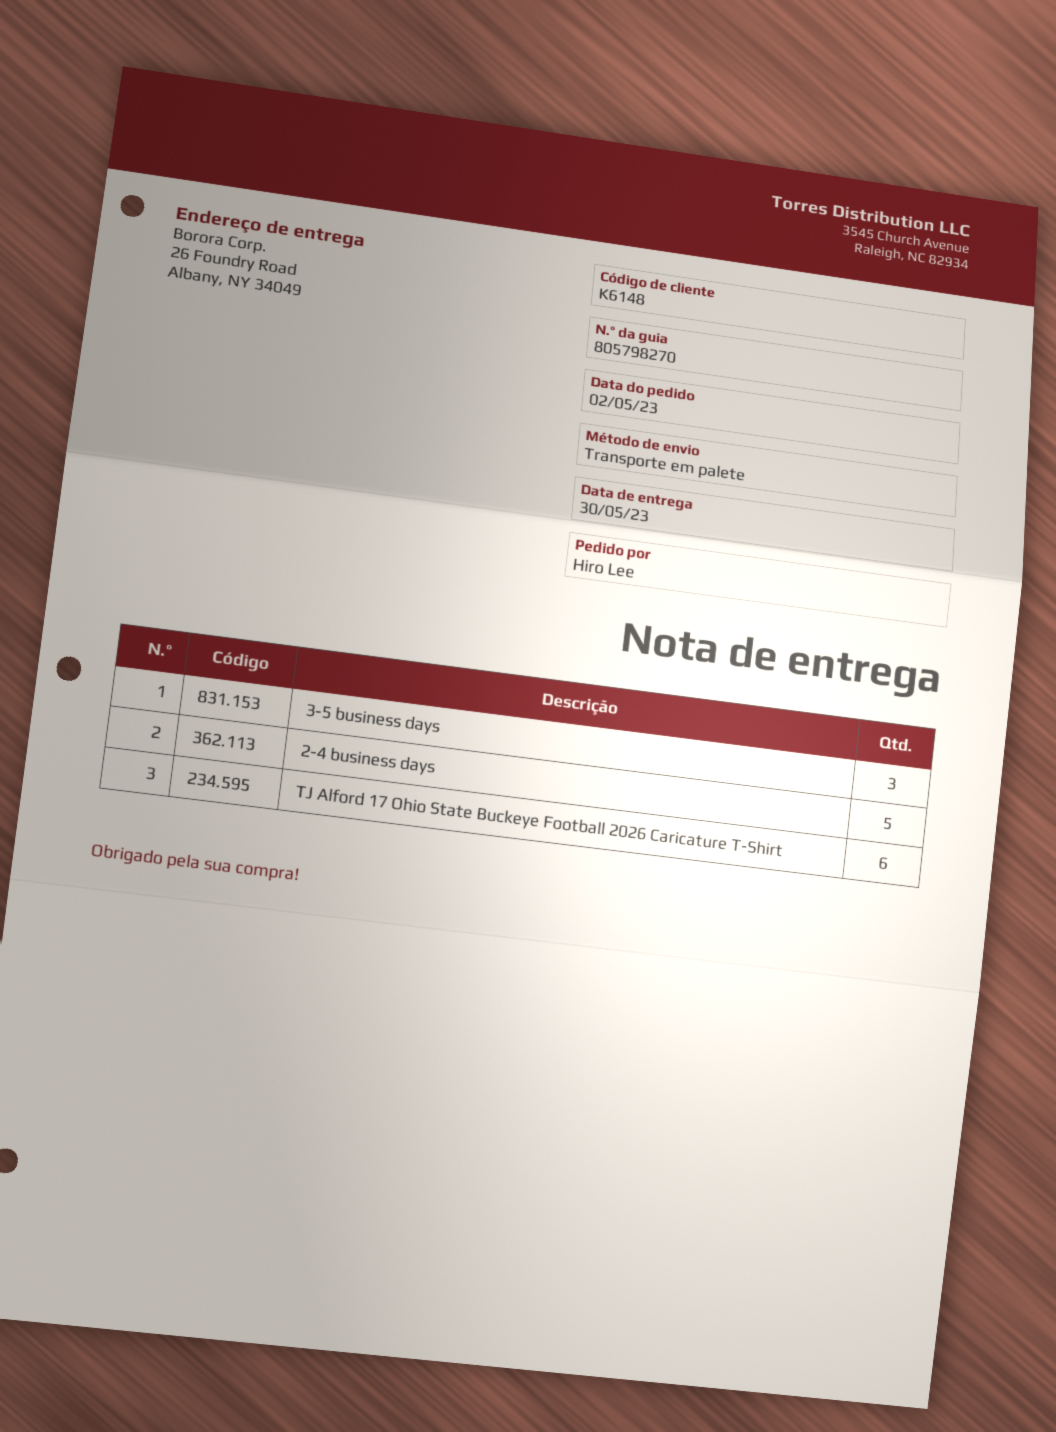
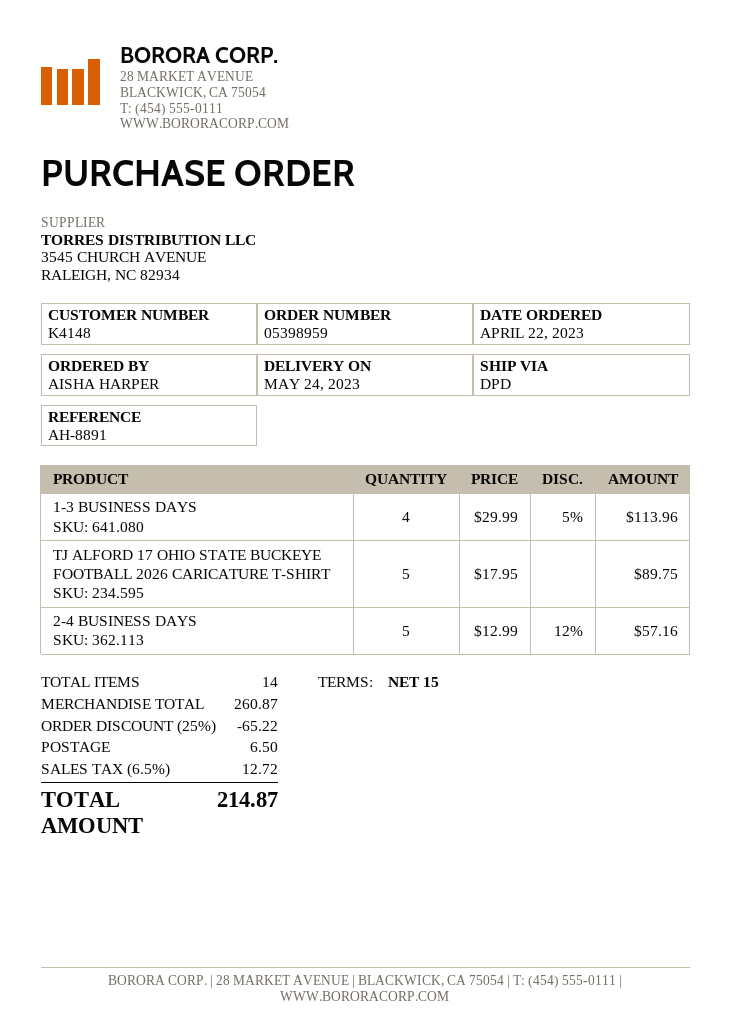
order date: 2023-05-02 -> 2023-04-22
delivery date: 2023-05-30 -> 2023-05-24
customer number: K6148 -> K4148
ordered by: Hiro Lee -> AISHA HARPER
shipping method: pallet freight -> DPD
3-5 business days: 3 -> none
TJ Alford 17 Ohio State Buckeye Football 2026 Caricature T-Shirt: 6 -> 5
1-3 BUSINESS DAYS: none -> 4

